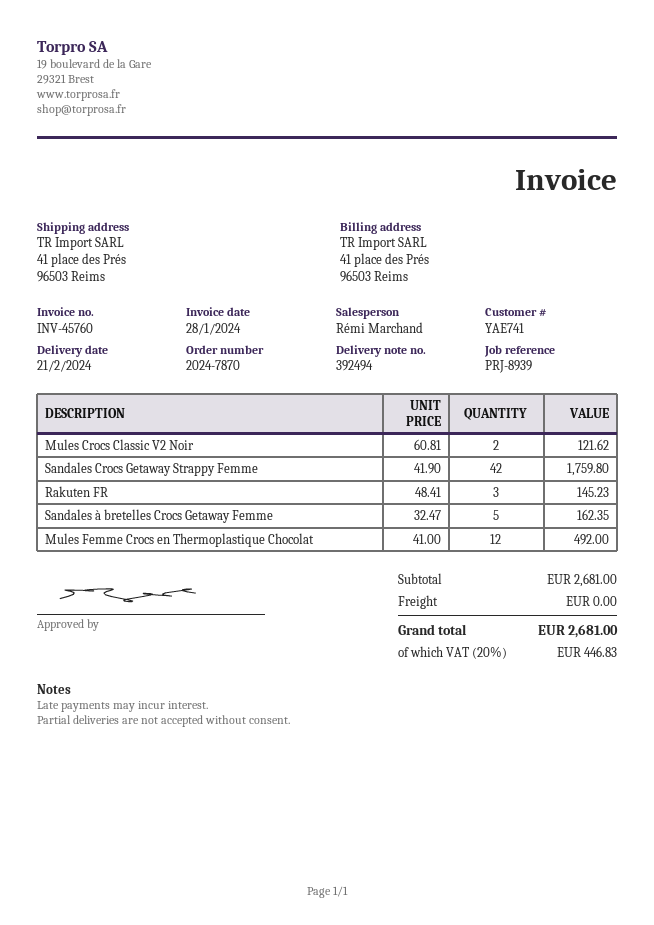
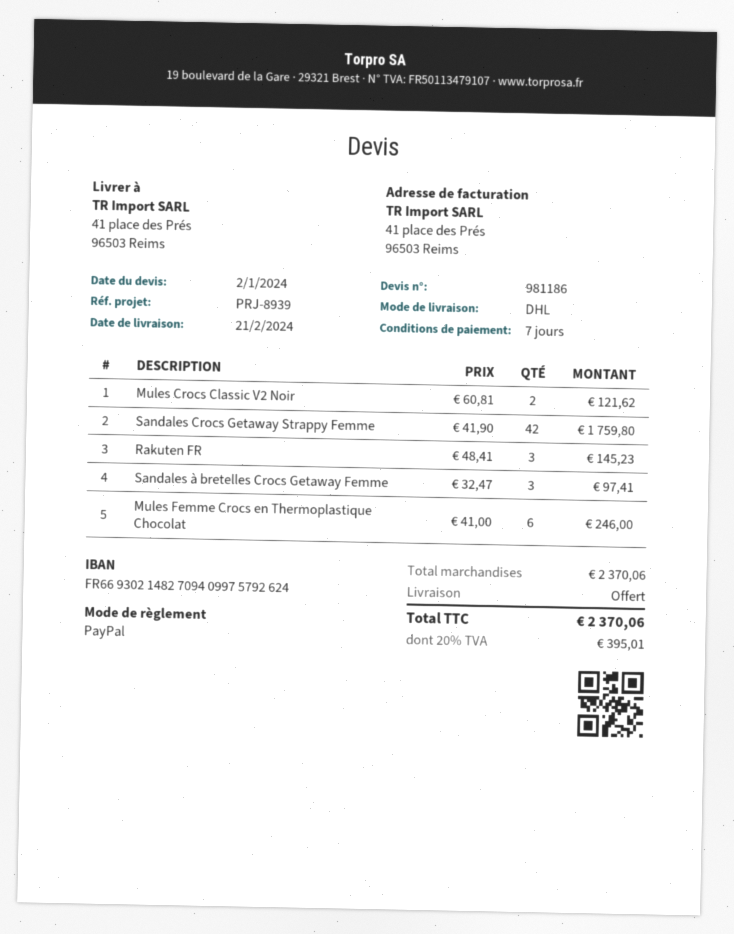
Sandales à bretelles Crocs Getaway Femme: 5 x 32.47 = 162.35 -> 3 x 32.47 = 97.41
Mules Femme Crocs en Thermoplastique Chocolat: 12 x 41.00 = 492.00 -> 6 x 41.00 = 246.00
subtotal: 2681.00 -> 2370.06
tax: 20% = 446.83 -> 20% = 395.01
total: 2681.00 -> 2370.06

